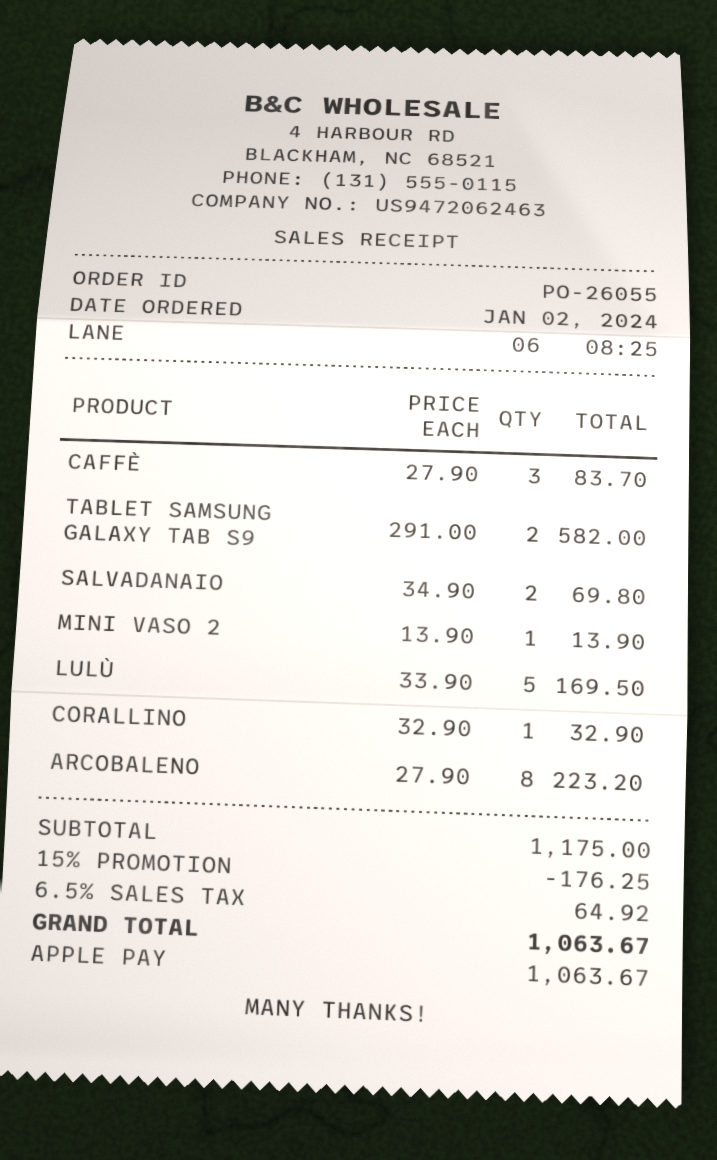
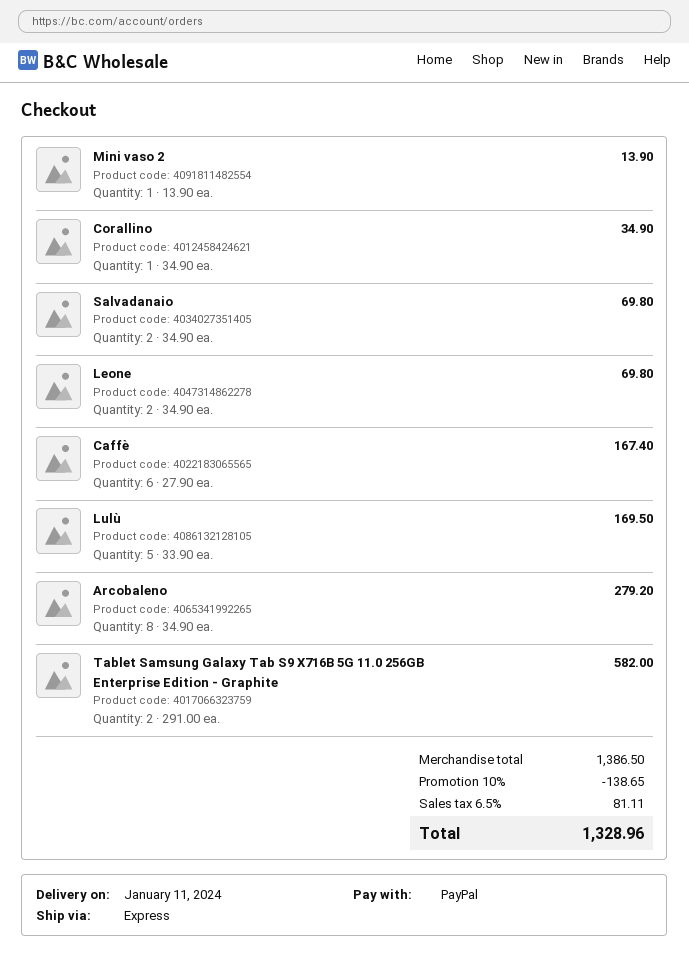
payment method: Apple Pay -> PayPal
CAFFÈ: 3 x 27.90 = 83.70 -> 6 x 27.90 = 167.40
CORALLINO: 1 x 32.90 = 32.90 -> 1 x 34.90 = 34.90
ARCOBALENO: 8 x 27.90 = 223.20 -> 8 x 34.90 = 279.20
Leone: none -> 2 x 34.90 = 69.80
subtotal: 1175.00 -> 1386.50
discount: 15% = 176.25 -> 10% = 138.65
tax: 6.5% = 64.92 -> 6.5% = 81.11
total: 1063.67 -> 1328.96

